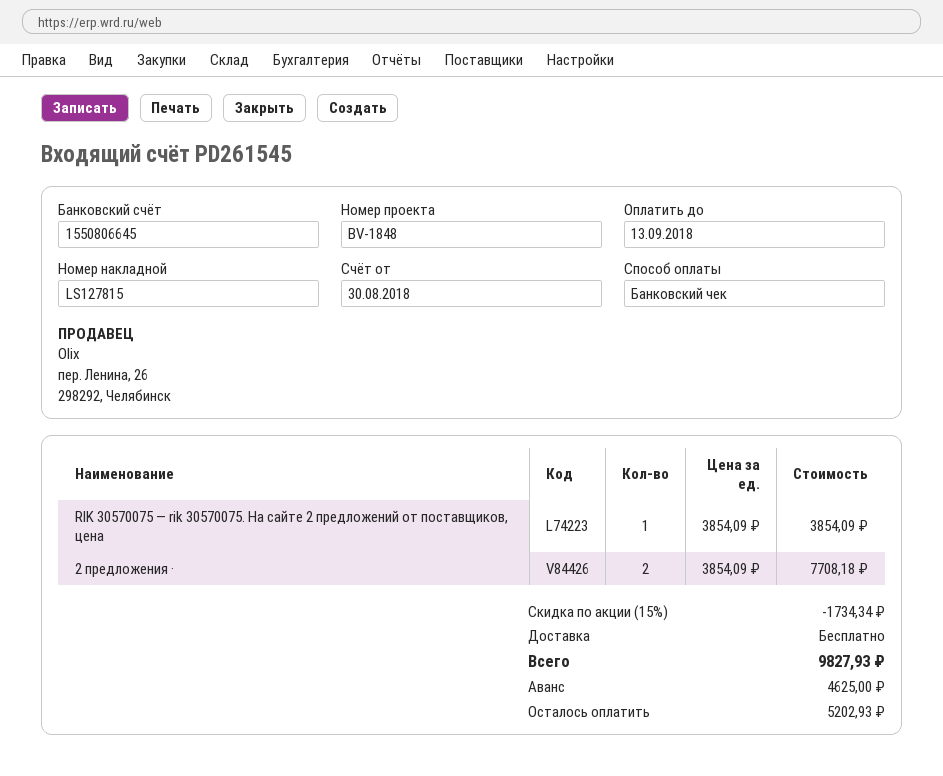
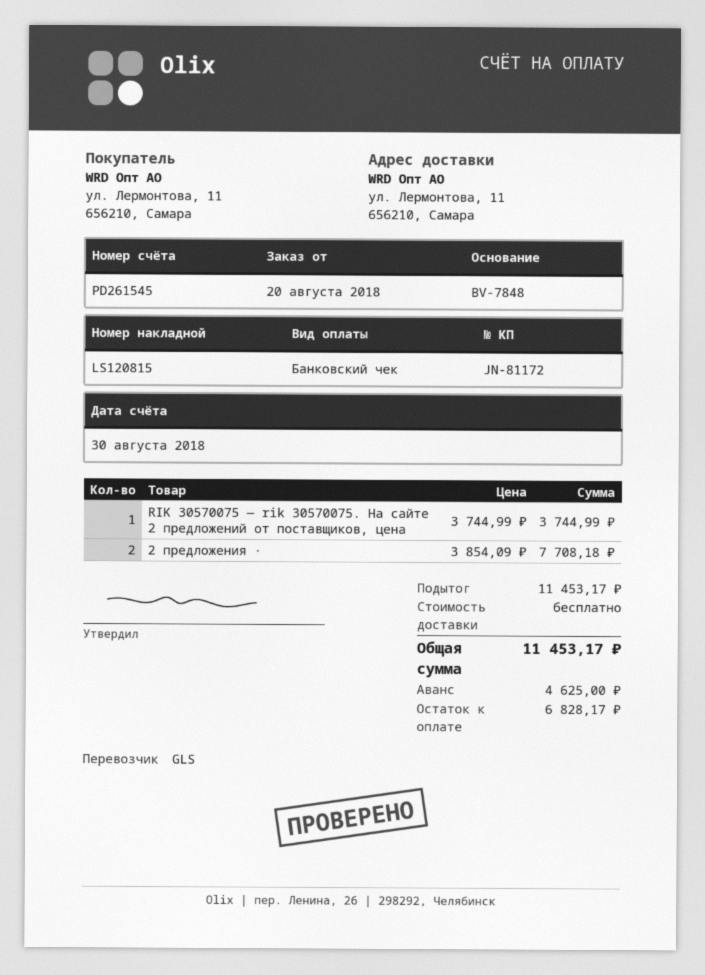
delivery note number: LS127815 -> LS120815
reference: BV-1848 -> BV-7848
RIK 30570075 — rik 30570075. На сайте 2 предложений от поставщиков, цена: 1 x 3854.09 = 3854.09 -> 1 x 3744.99 = 3744.99
discount: 15% = 1734.34 -> none
total: 9827.93 -> 11453.17
balance: 5202.93 -> 6828.17

